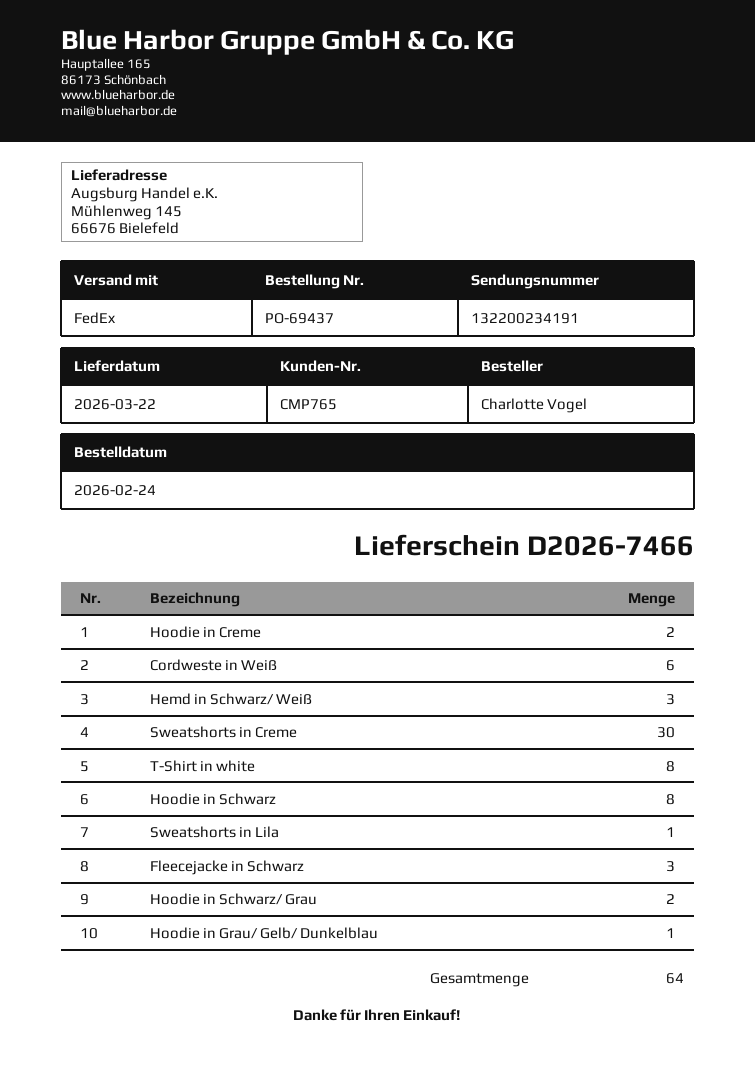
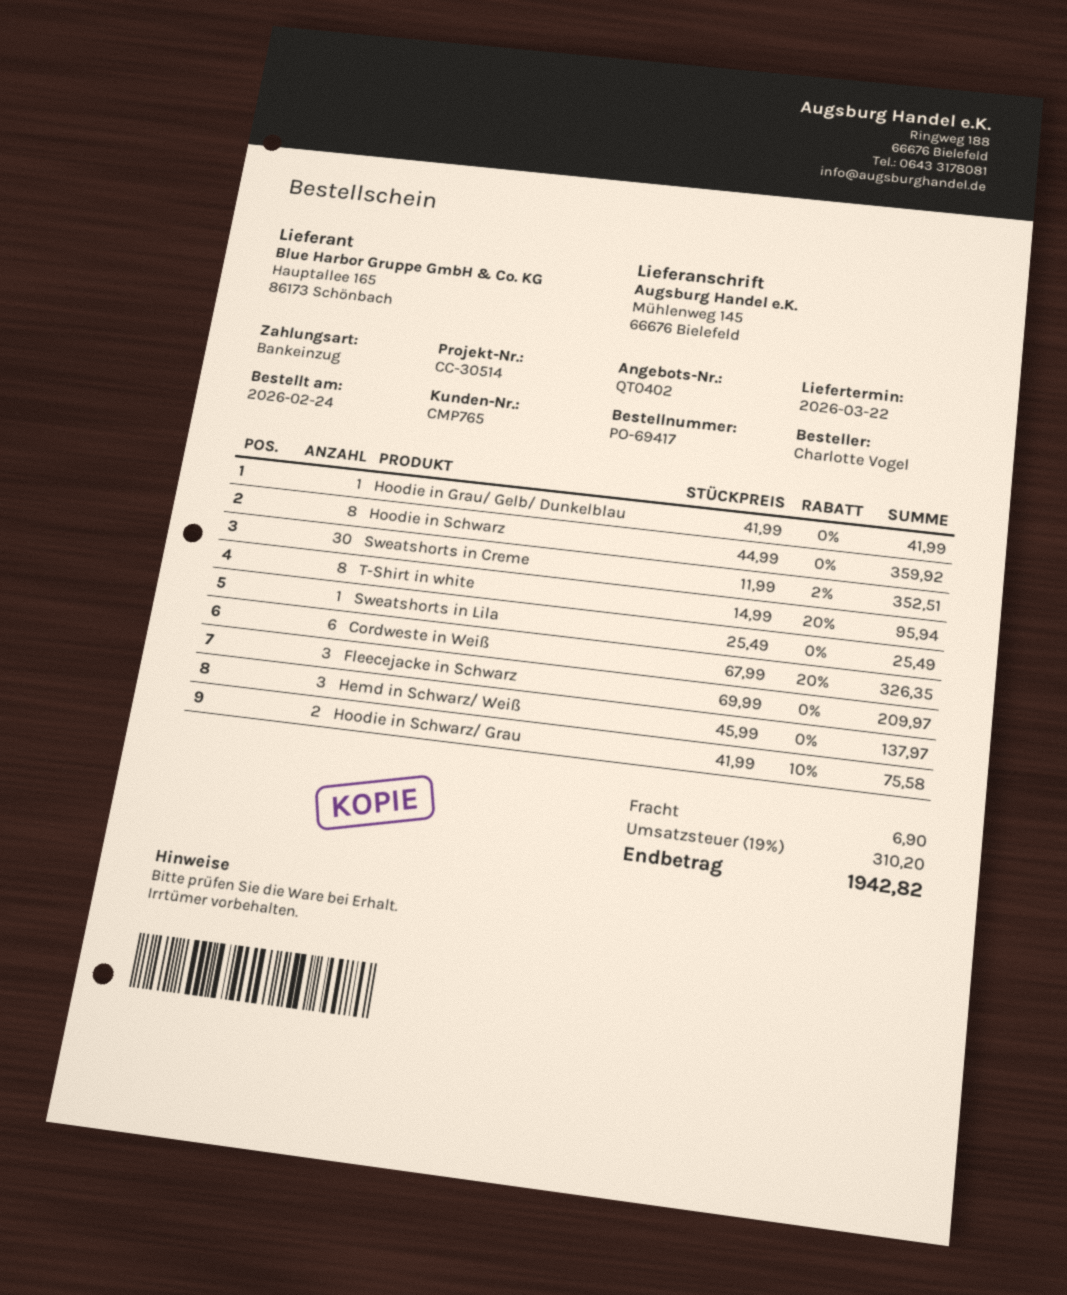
order number: PO-69437 -> PO-69417
Hoodie in Creme: 2 -> none

